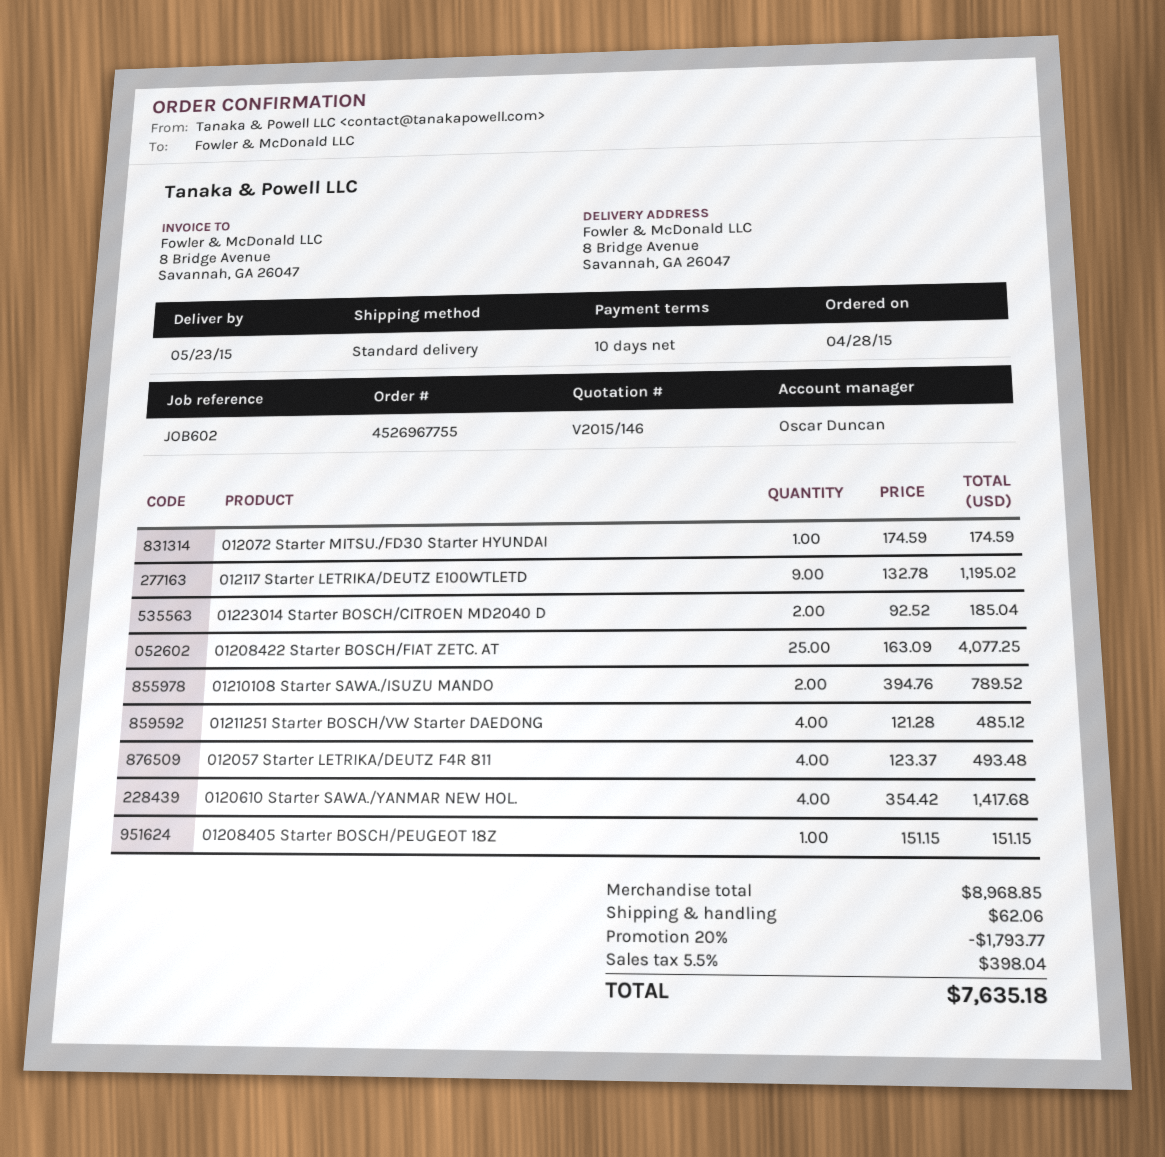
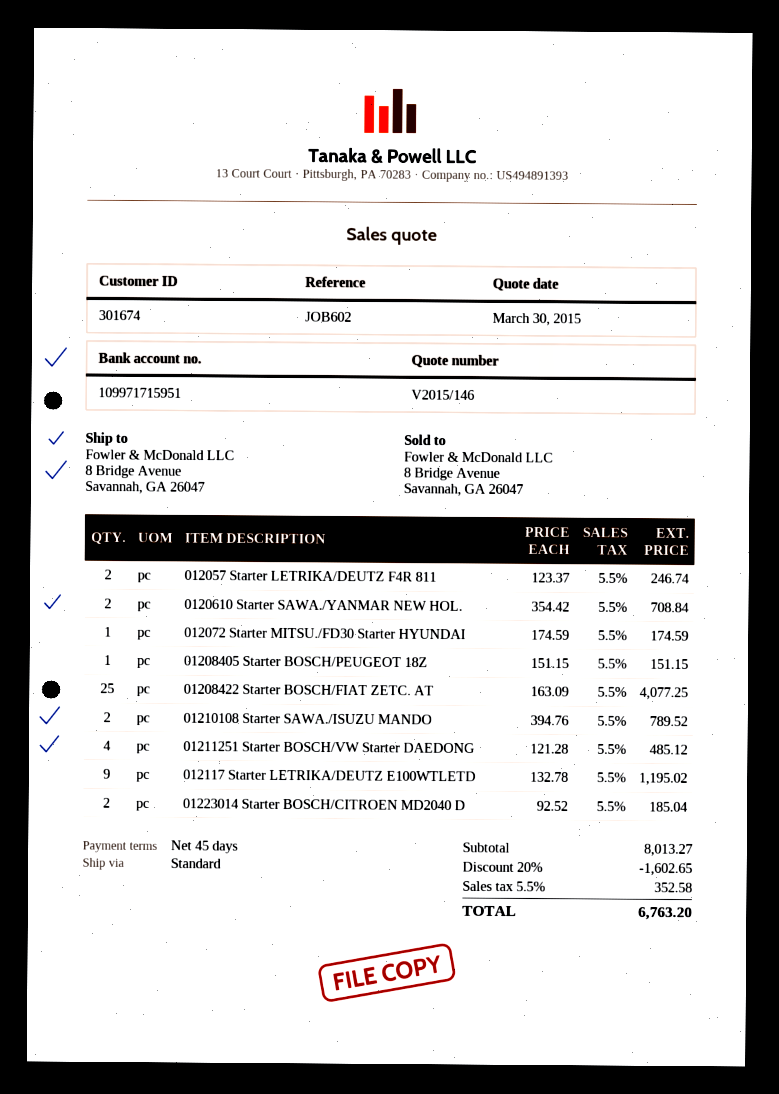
payment terms: 10 days -> 45 days
012057 Starter LETRIKA/DEUTZ F4R 811: 4 x 123.37 = 493.48 -> 2 x 123.37 = 246.74
0120610 Starter SAWA./YANMAR NEW HOL.: 4 x 354.42 = 1417.68 -> 2 x 354.42 = 708.84
subtotal: 8968.85 -> 8013.27
discount: 20% = 1793.77 -> 20% = 1602.65
shipping: 62.06 -> none
tax: 5.5% = 398.04 -> 5.5% = 352.58
total: 7635.18 -> 6763.20

